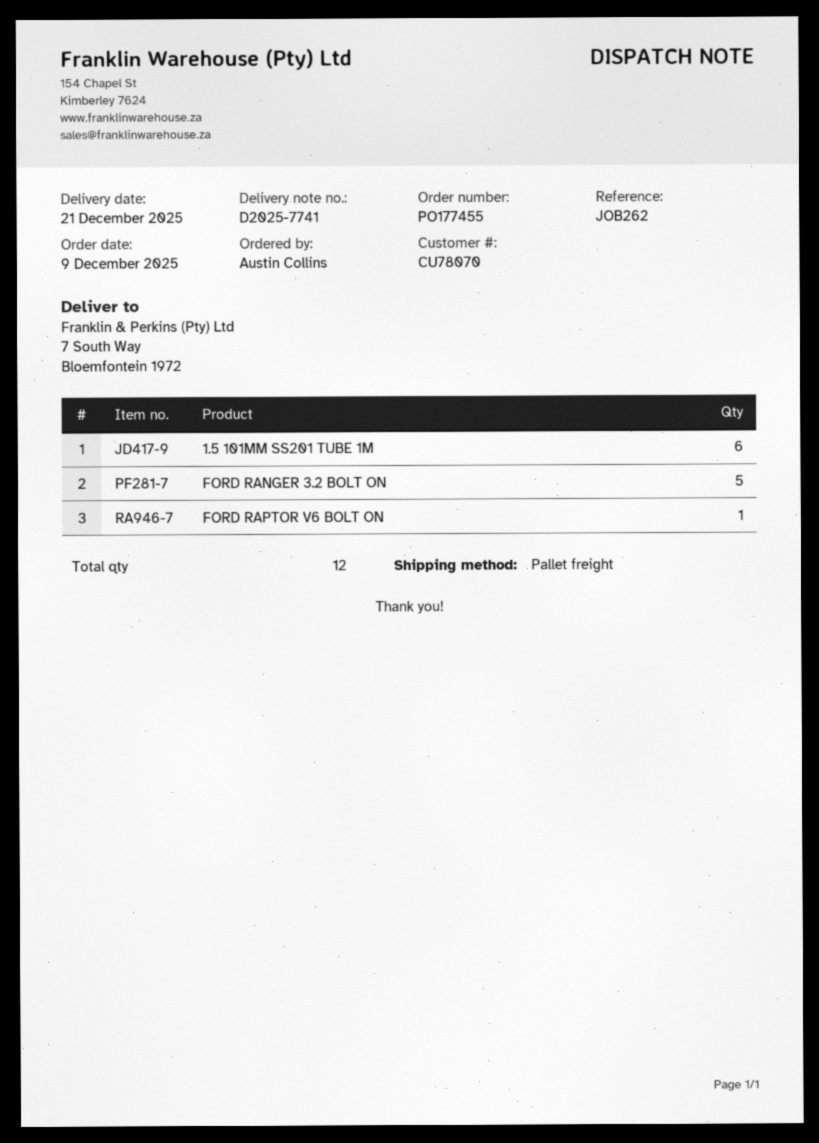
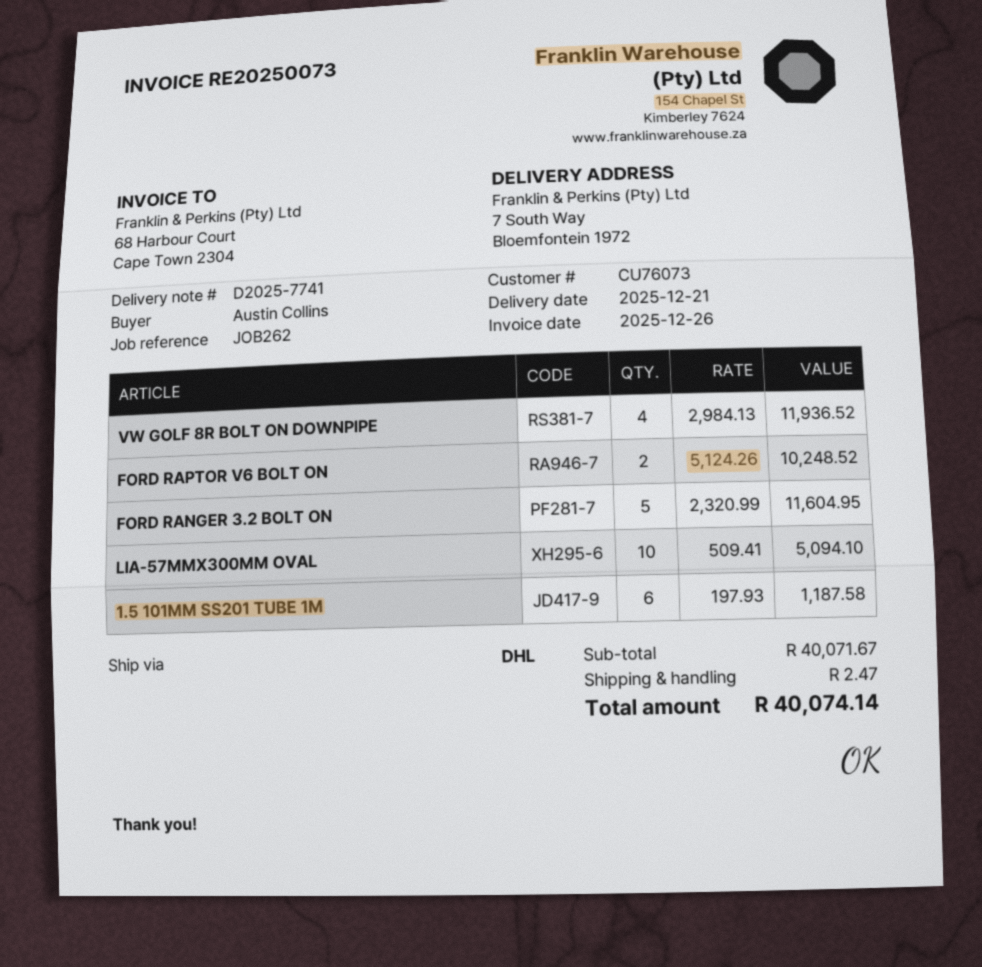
customer number: CU78070 -> CU76073
shipping method: pallet freight -> DHL
FORD RAPTOR V6 BOLT ON: 1 -> 2
VW GOLF 8R BOLT ON DOWNPIPE: none -> 4
LIA-57MMX300MM OVAL: none -> 10

